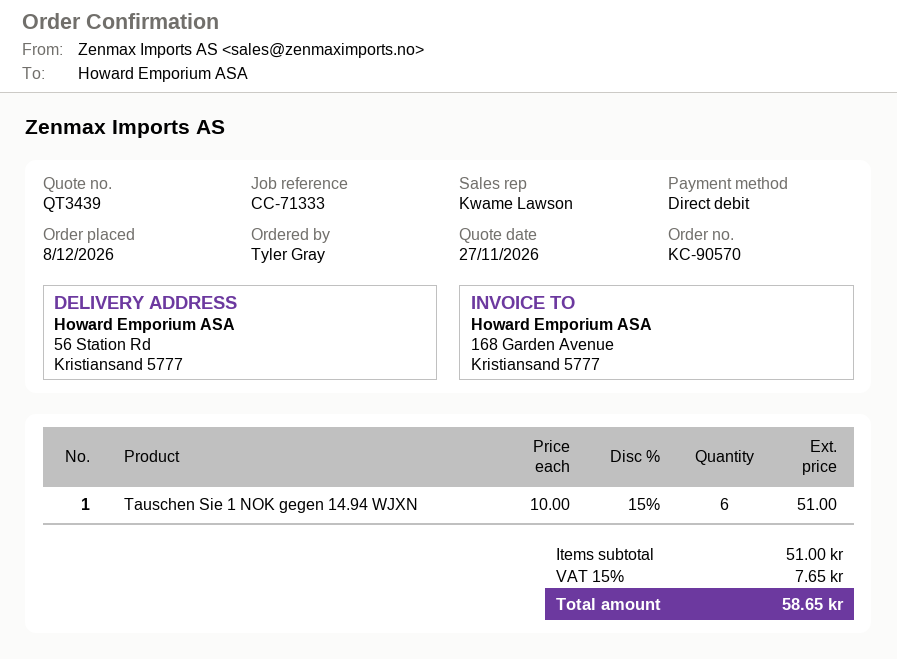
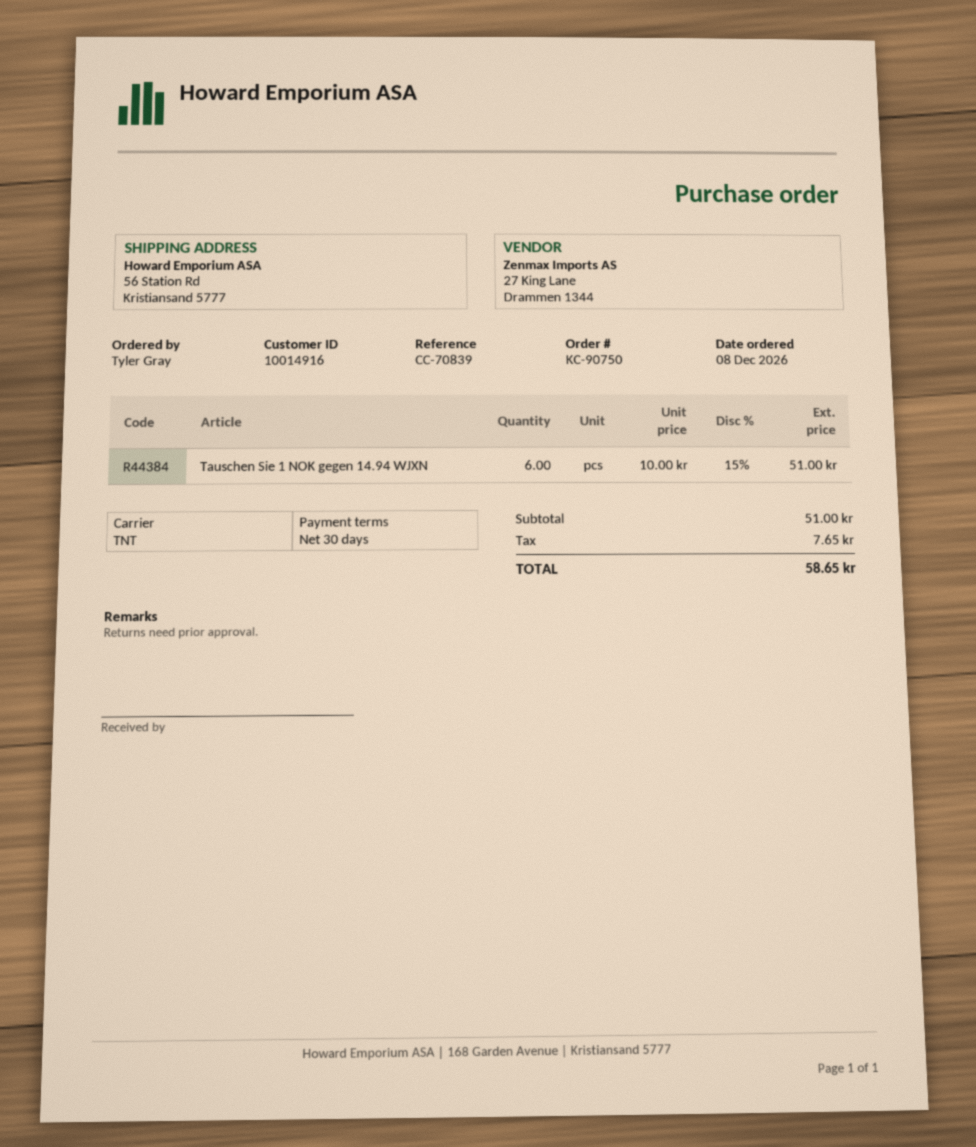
order number: KC-90570 -> KC-90750
reference: CC-71333 -> CC-70839

